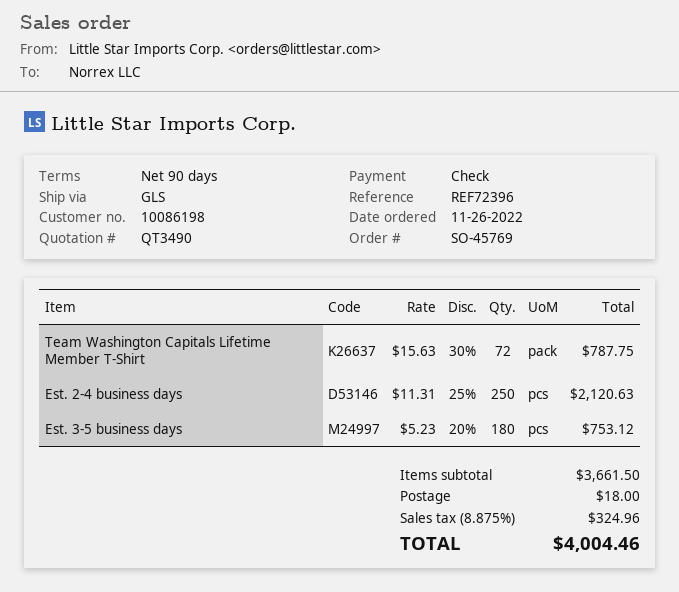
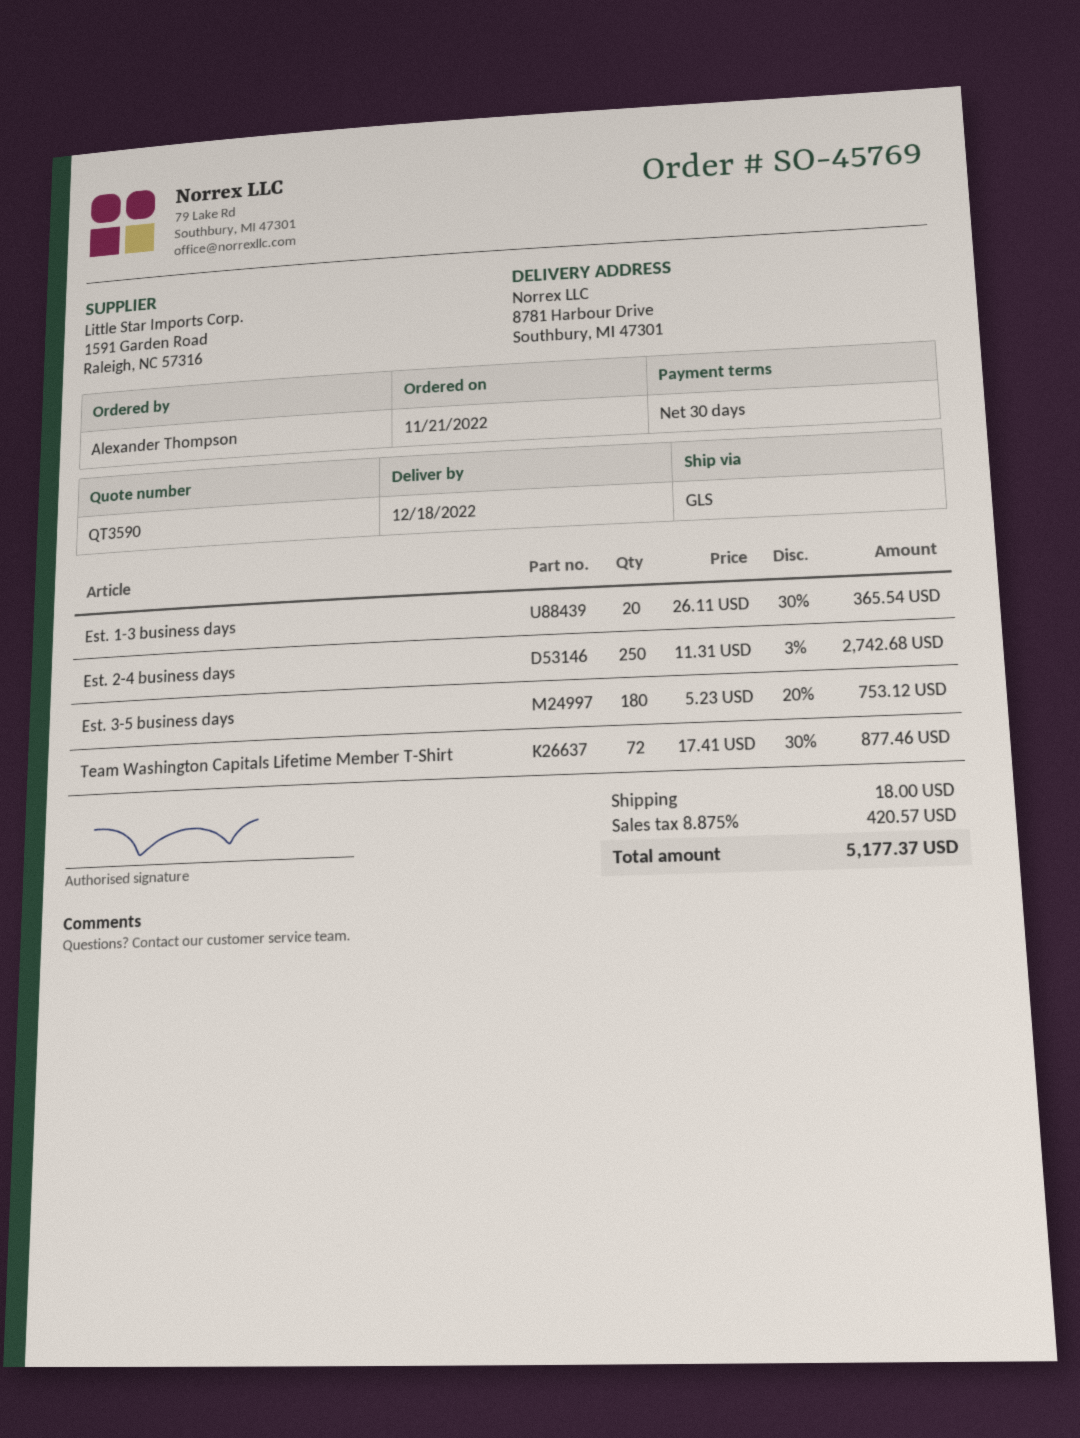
quote number: QT3490 -> QT3590
order date: 2022-11-26 -> 2022-11-21
payment terms: 90 days -> 30 days
Team Washington Capitals Lifetime Member T-Shirt: 72 x 15.63 - 30% = 787.75 -> 72 x 17.41 - 30% = 877.46
Est. 2-4 business days: 250 x 11.31 - 25% = 2120.63 -> 250 x 11.31 - 3% = 2742.68
Est. 1-3 business days: none -> 20 x 26.11 - 30% = 365.54
tax: 8.875% = 324.96 -> 8.875% = 420.57
total: 4004.46 -> 5177.37

